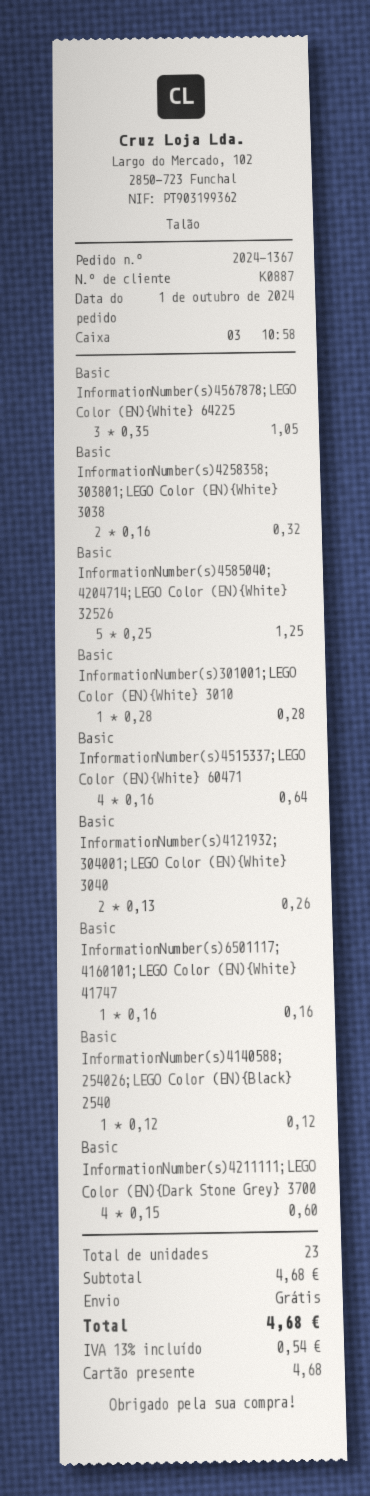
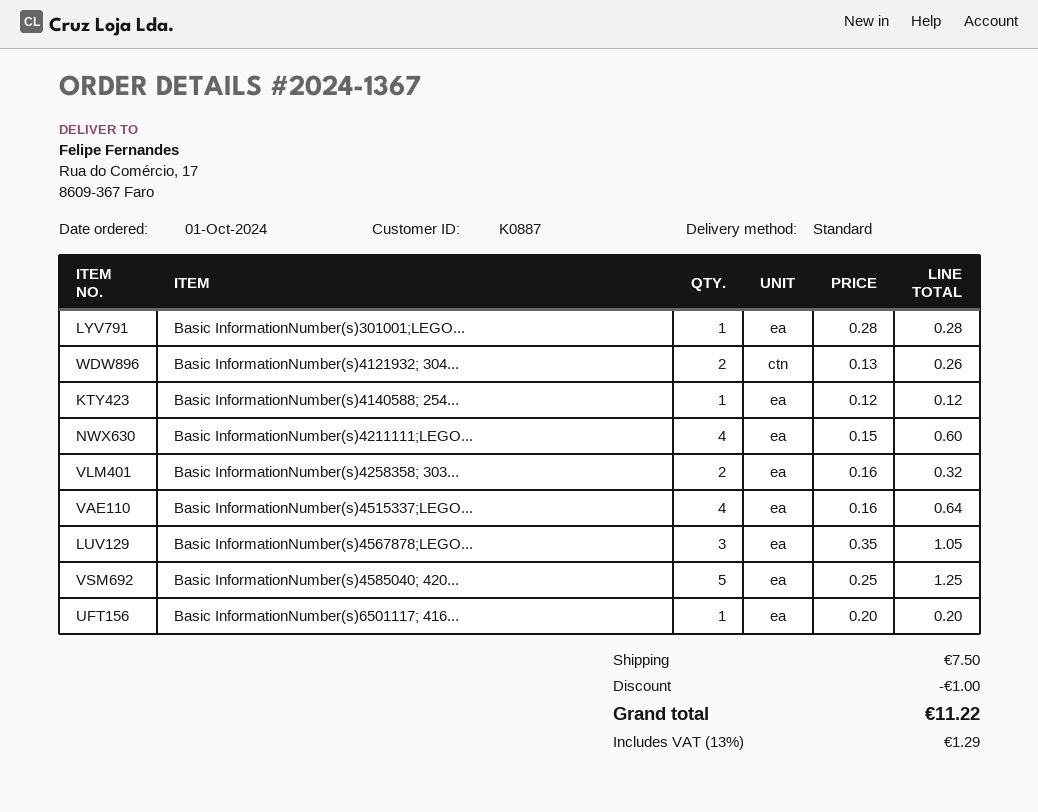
Basic InformationNumber(s)6501117; 4160101;LEGO Color (EN){White} 41747: 1 x 0.16 = 0.16 -> 1 x 0.20 = 0.20
discount: none -> 1.00
shipping: 0.00 -> 7.50
tax: 13% = 0.54 -> 13% = 1.29
total: 4.68 -> 11.22

